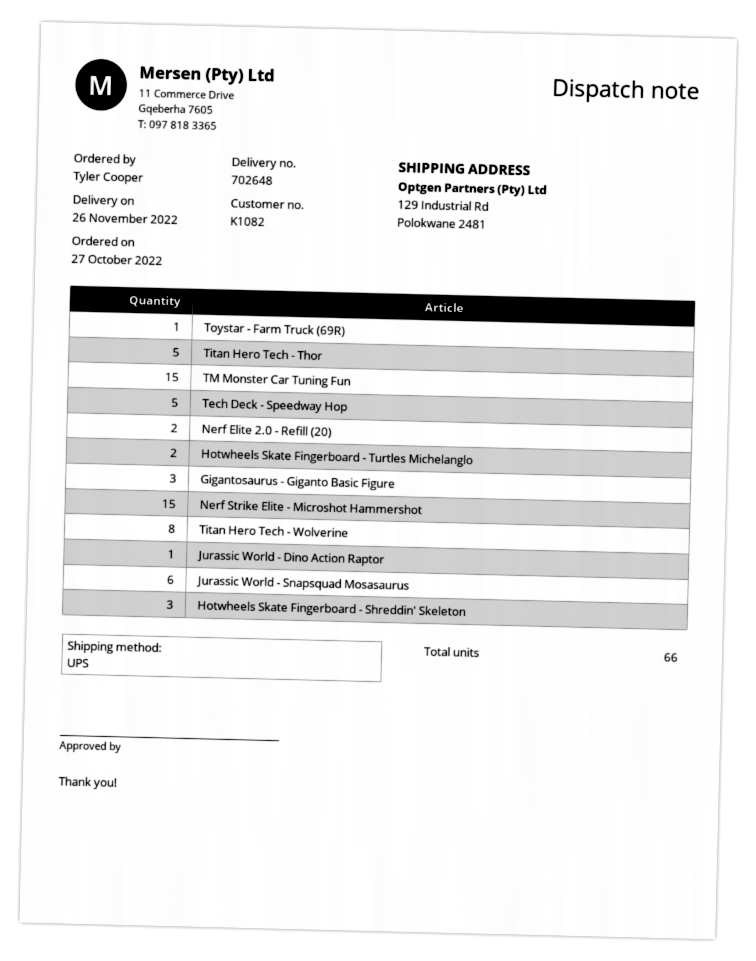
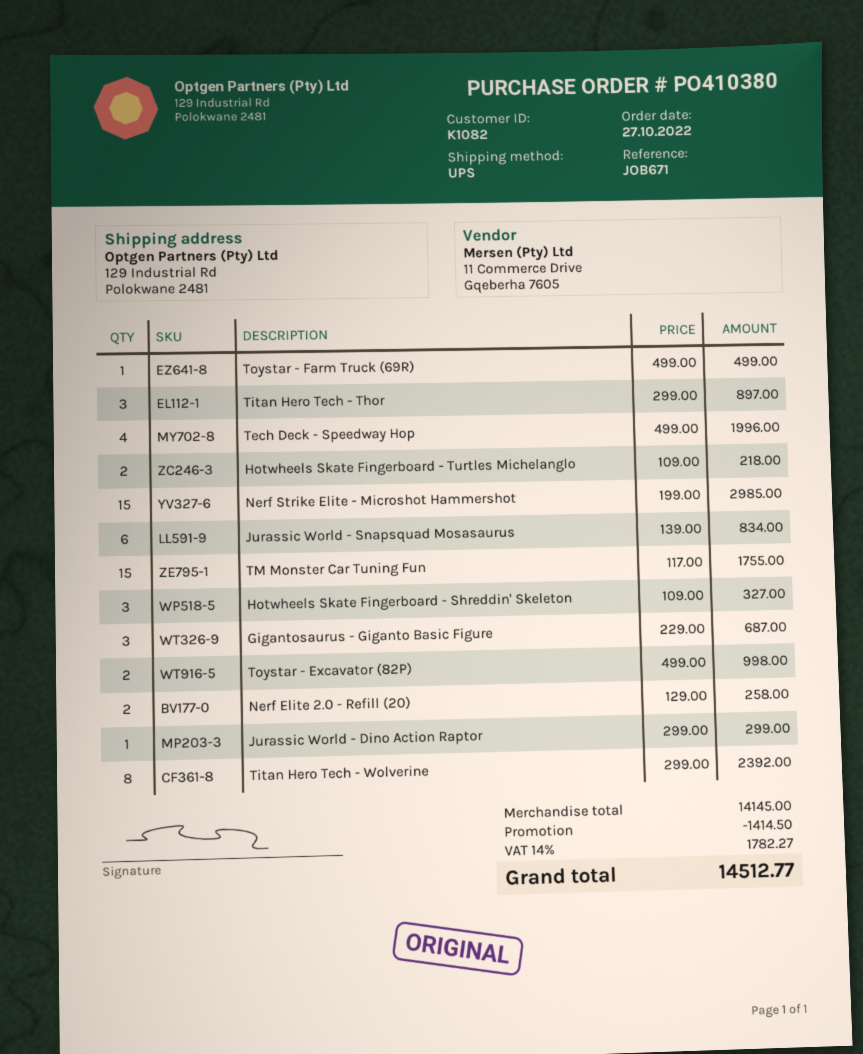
Titan Hero Tech - Thor: 5 -> 3
Tech Deck - Speedway Hop: 5 -> 4
Toystar - Excavator (82P): none -> 2

